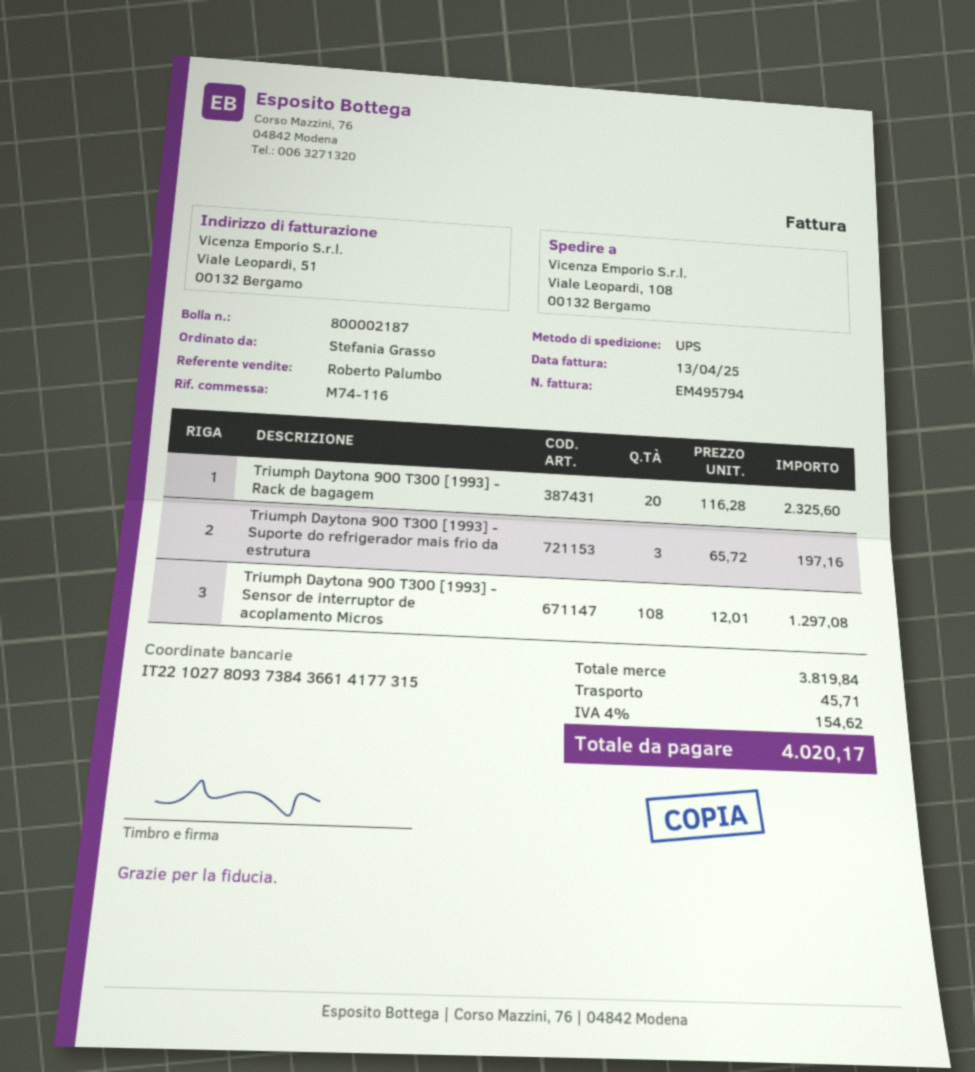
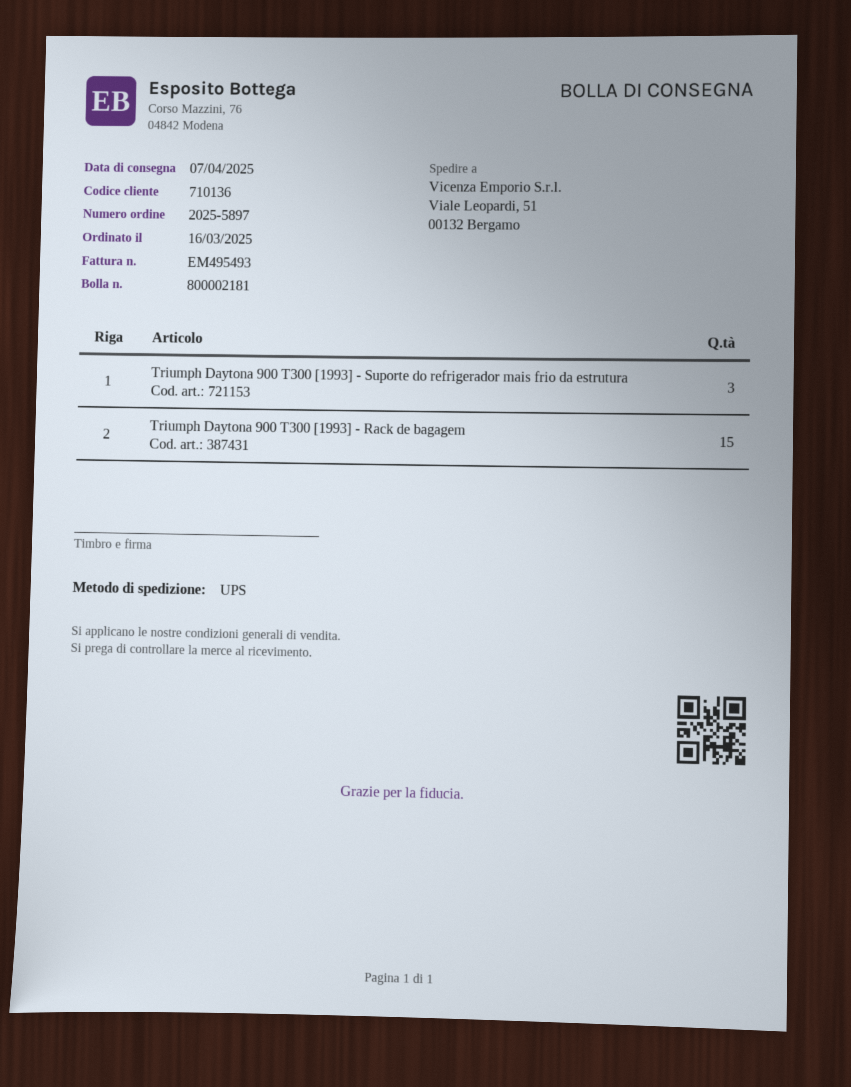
delivery note number: 800002187 -> 800002181
invoice number: EM495794 -> EM495493
ship to: Viale Leopardi, 108, 00132 Bergamo -> Viale Leopardi, 51, 00132 Bergamo
Triumph Daytona 900 T300 [1993] - Rack de bagagem: 20 -> 15
Triumph Daytona 900 T300 [1993] - Sensor de interruptor de acoplamento Micros: 108 -> none

